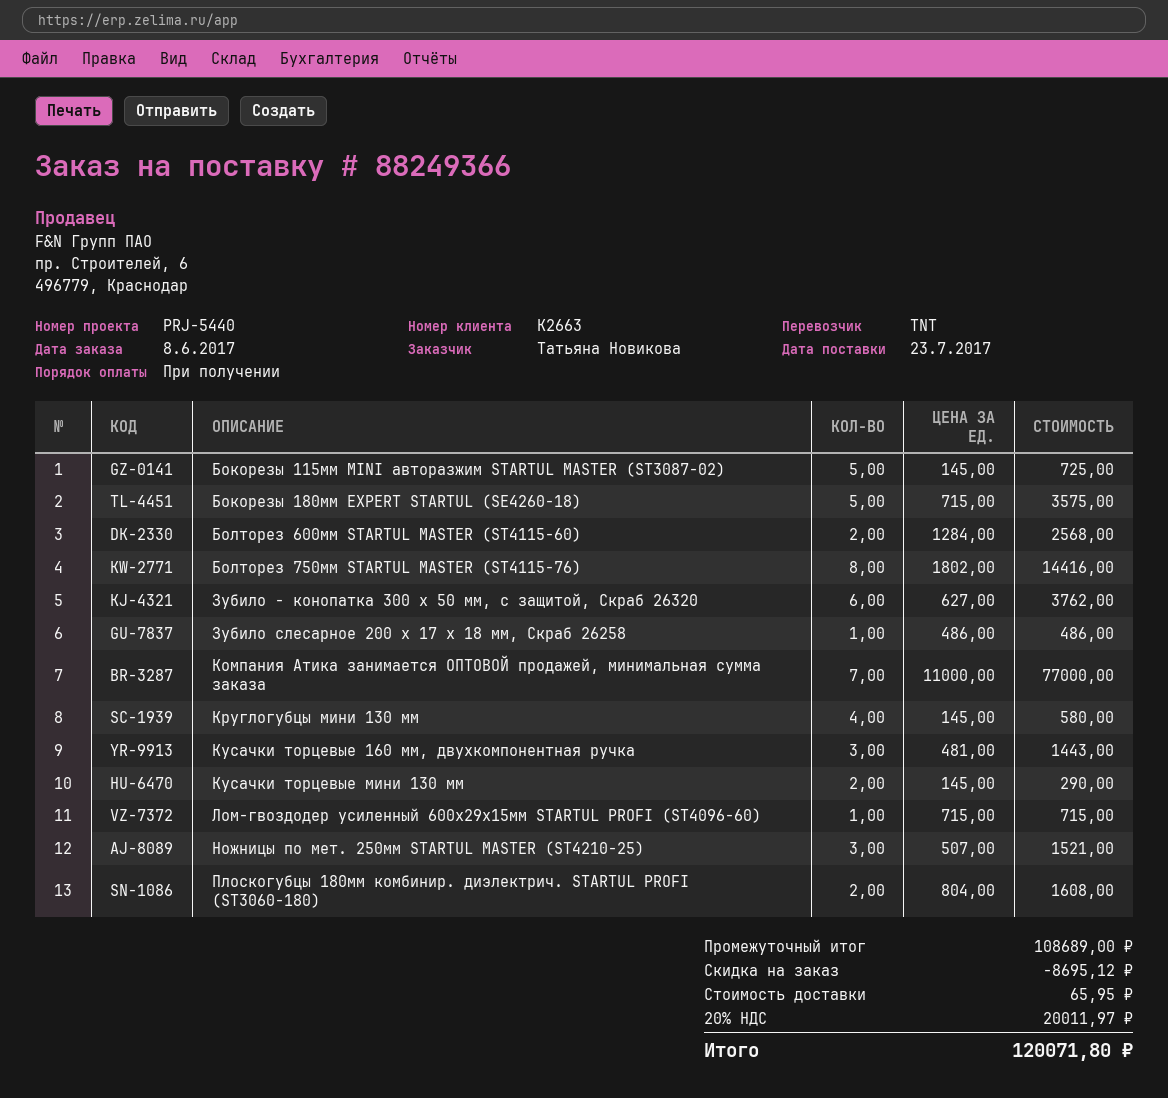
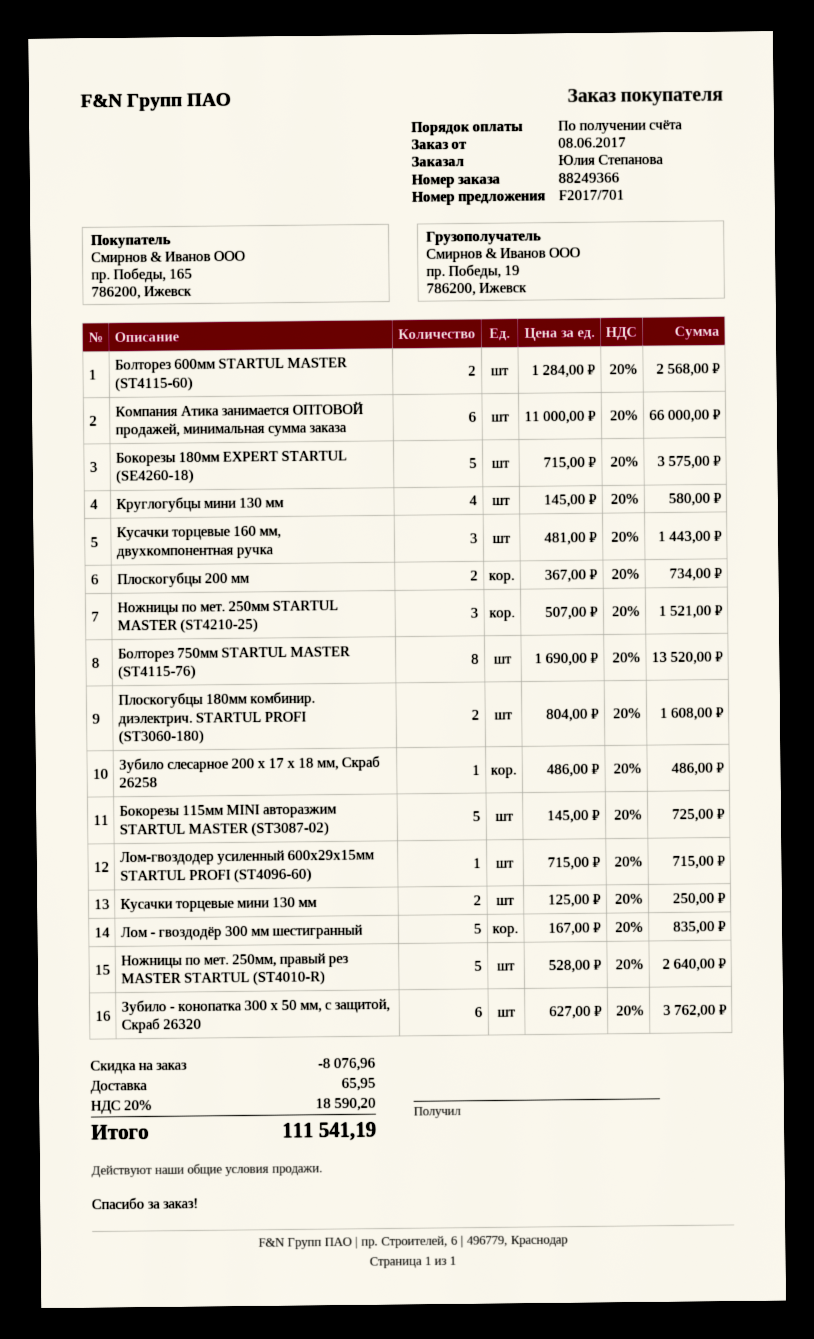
ordered by: Татьяна Новикова -> Юлия Степанова
Болторез 750мм STARTUL MASTER (ST4115-76): 8 x 1802.00 = 14416.00 -> 8 x 1690.00 = 13520.00
Компания Атика занимается ОПТОВОЙ продажей, минимальная сумма заказа: 7 x 11000.00 = 77000.00 -> 6 x 11000.00 = 66000.00
Кусачки торцевые мини 130 мм: 2 x 145.00 = 290.00 -> 2 x 125.00 = 250.00
Плоскогубцы 200 мм: none -> 2 x 367.00 = 734.00
Лом - гвоздодёр 300 мм шестигранный: none -> 5 x 167.00 = 835.00
Ножницы по мет. 250мм, правый рез MASTER STARTUL (ST4010-R): none -> 5 x 528.00 = 2640.00
discount: 8695.12 -> 8076.96
tax: 20% = 20011.97 -> 20% = 18590.20
total: 120071.80 -> 111541.19

